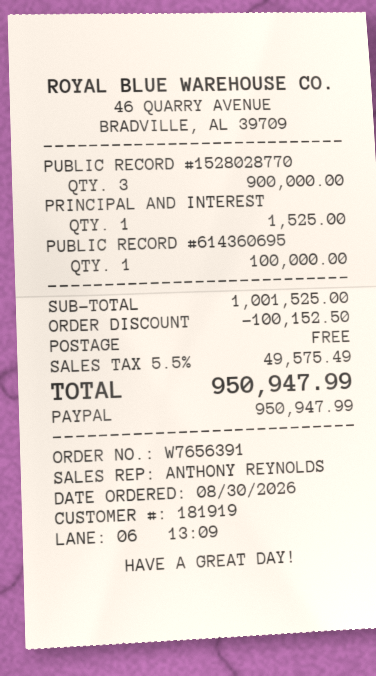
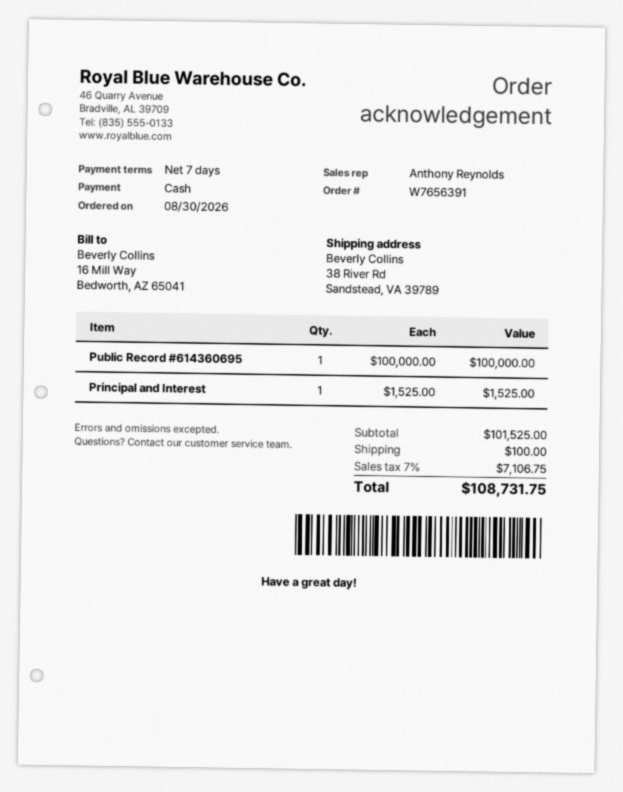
payment method: PayPal -> cash
PUBLIC RECORD #1528028770: 3 for 900000.00 -> none
subtotal: 1001525.00 -> 101525.00
discount: 100152.50 -> none
shipping: 0.00 -> 100.00
tax: 5.5% = 49575.49 -> 7% = 7106.75
total: 950947.99 -> 108731.75

